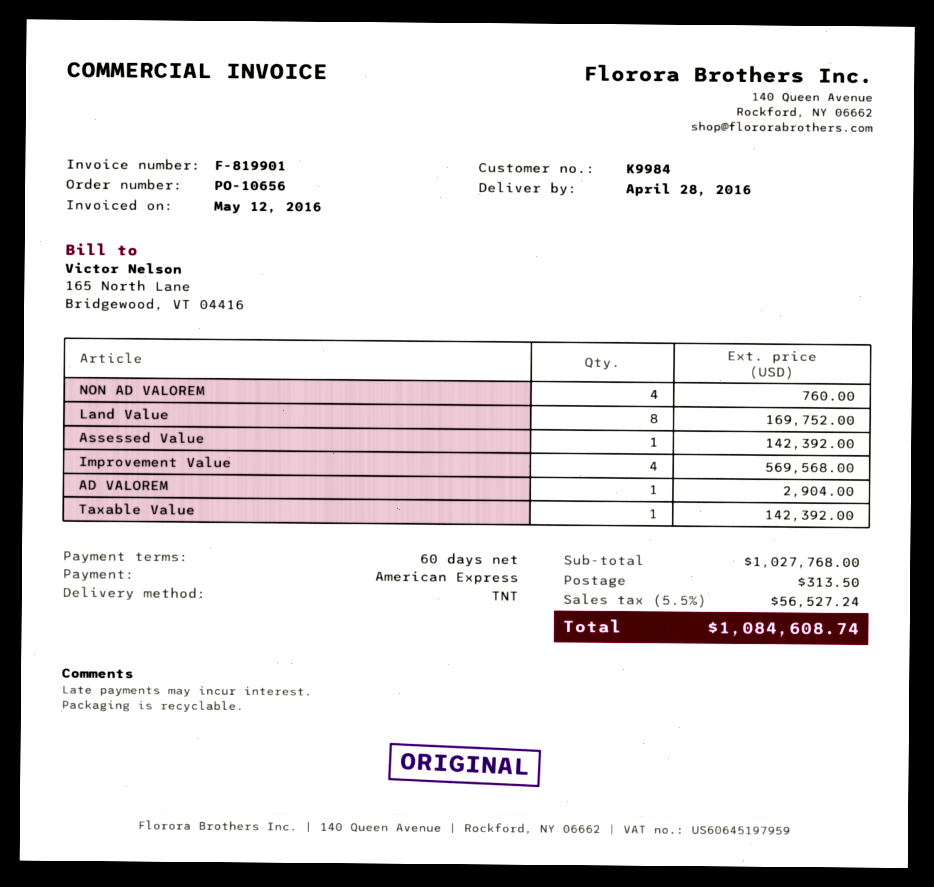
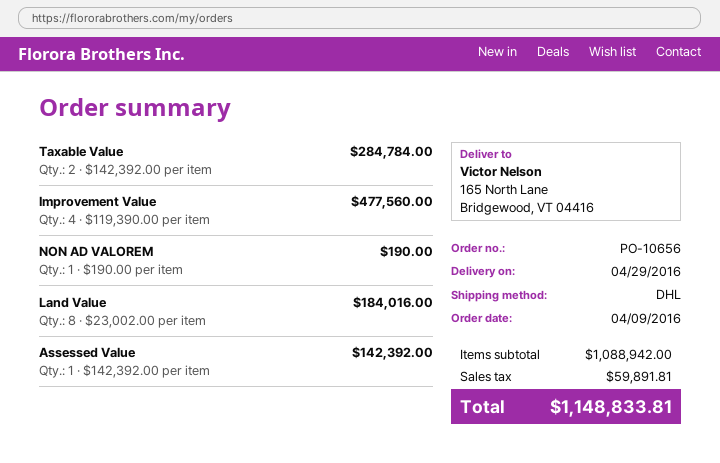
delivery date: 2016-04-28 -> 2016-04-29
shipping method: TNT -> DHL
NON AD VALOREM: 4 for 760.00 -> 1 for 190.00
Land Value: 8 for 169752.00 -> 8 for 184016.00
Improvement Value: 4 for 569568.00 -> 4 for 477560.00
AD VALOREM: 1 for 2904.00 -> none
Taxable Value: 1 for 142392.00 -> 2 for 284784.00
subtotal: 1027768.00 -> 1088942.00
shipping: 313.50 -> none
tax: 56527.24 -> 59891.81
total: 1084608.74 -> 1148833.81

